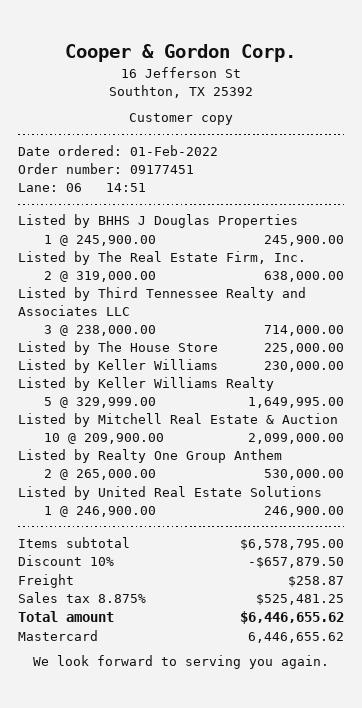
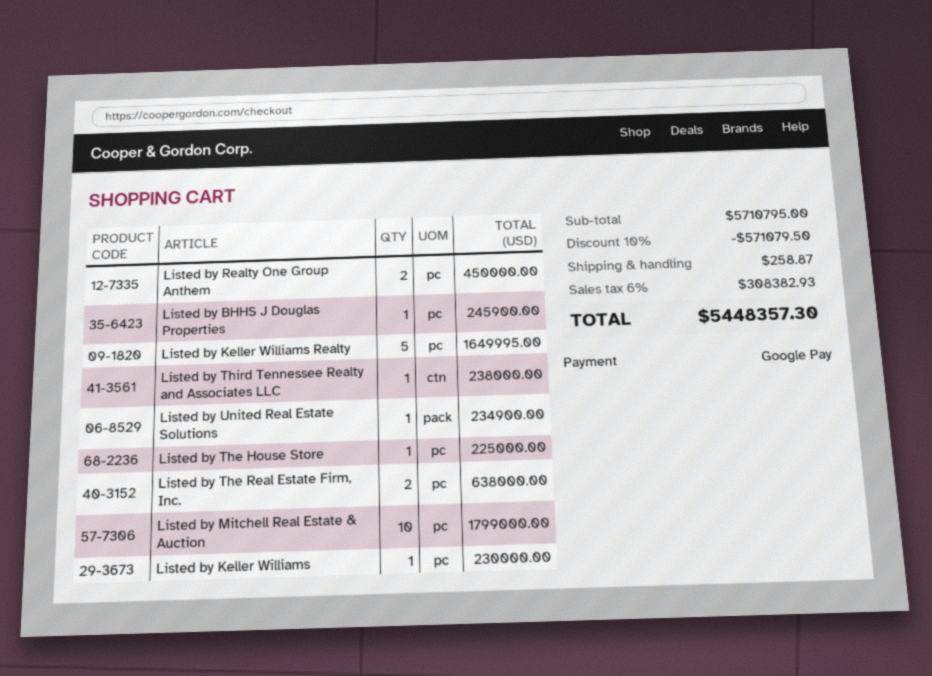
payment method: Mastercard -> Google Pay
Listed by Third Tennessee Realty and Associates LLC: 3 for 714000.00 -> 1 for 238000.00
Listed by Mitchell Real Estate & Auction: 10 for 2099000.00 -> 10 for 1799000.00
Listed by Realty One Group Anthem: 2 for 530000.00 -> 2 for 450000.00
Listed by United Real Estate Solutions: 1 for 246900.00 -> 1 for 234900.00
subtotal: 6578795.00 -> 5710795.00
discount: 10% = 657879.50 -> 10% = 571079.50
tax: 8.875% = 525481.25 -> 6% = 308382.93
total: 6446655.62 -> 5448357.30

